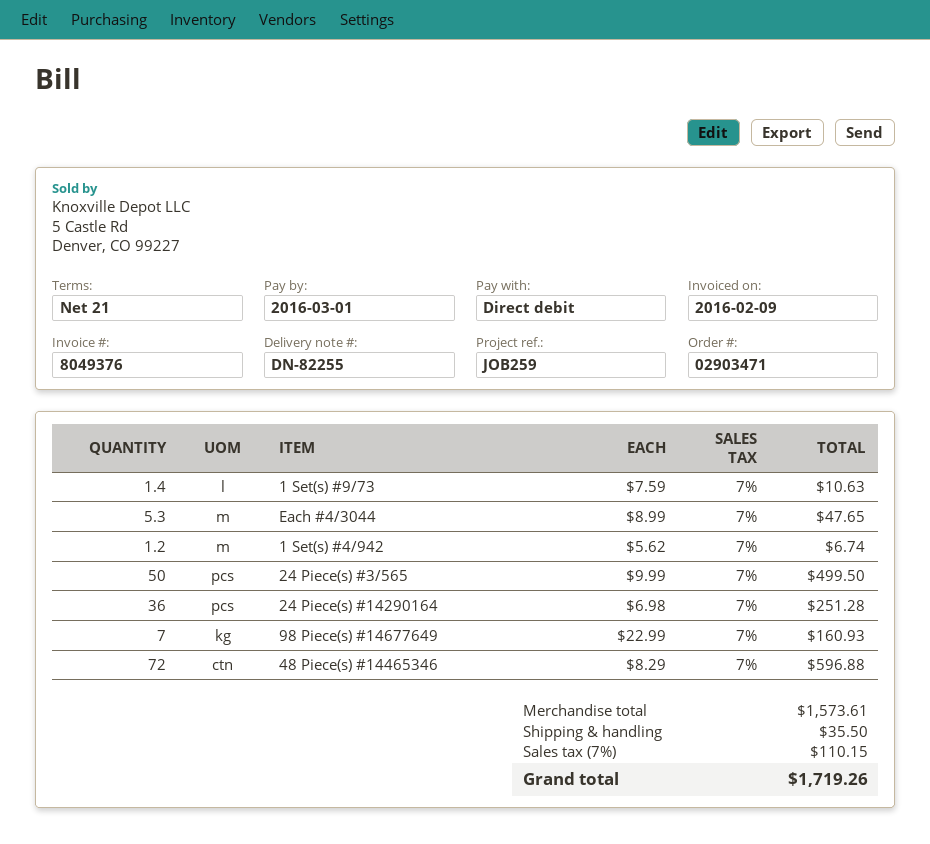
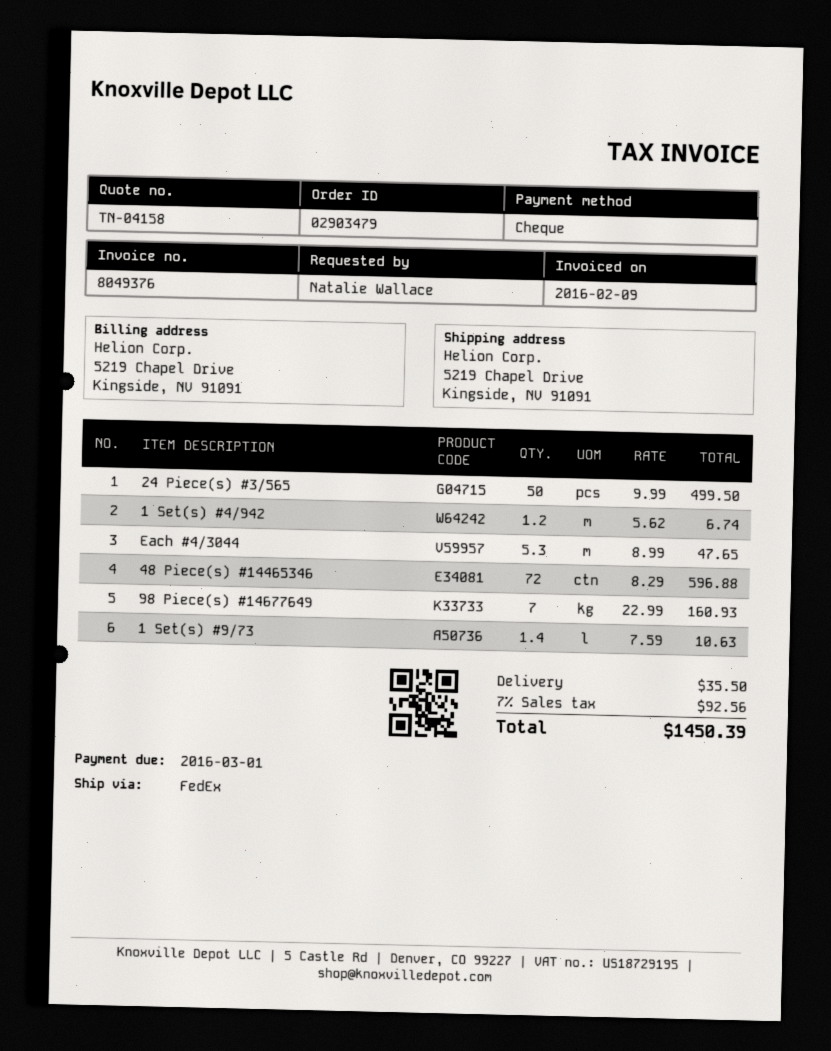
order number: 02903471 -> 02903479
payment method: direct debit -> cheque
24 Piece(s) #14290164: 36 x 6.98 = 251.28 -> none
tax: 7% = 110.15 -> 7% = 92.56
total: 1719.26 -> 1450.39

